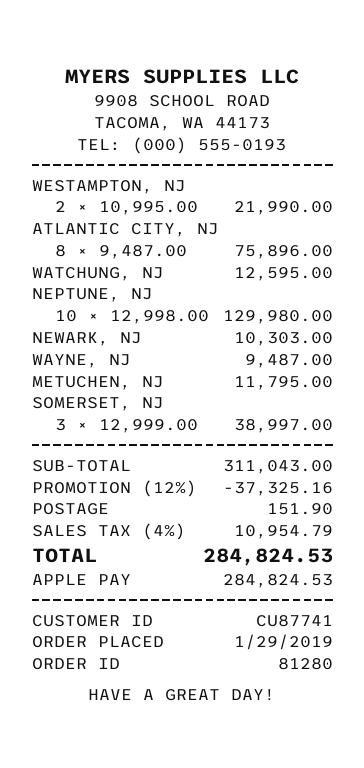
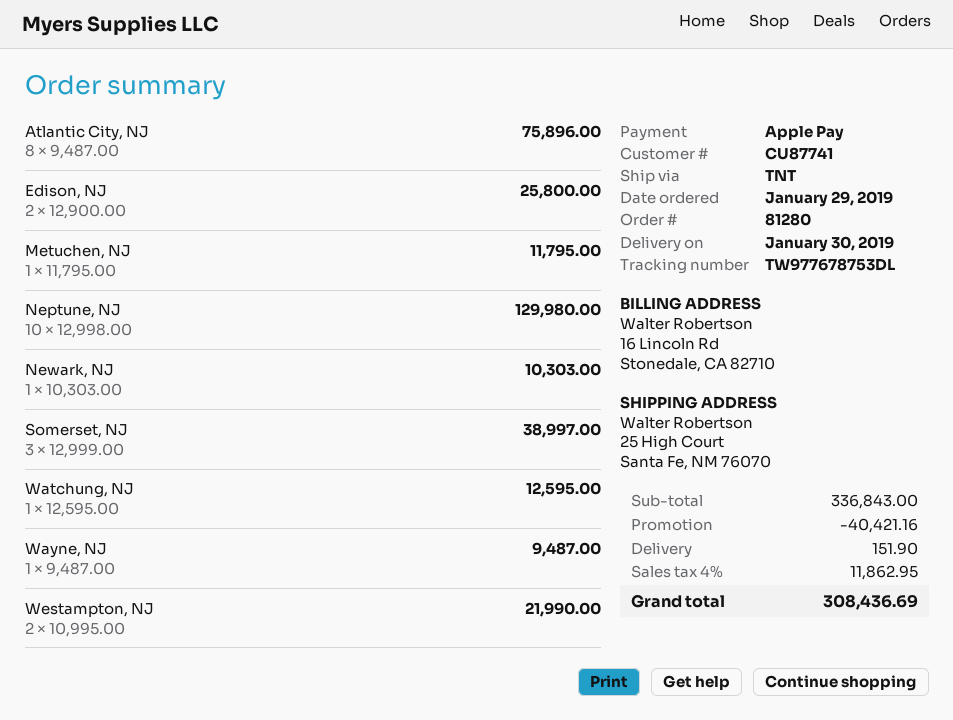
Edison, NJ: none -> 2 x 12900.00 = 25800.00
subtotal: 311043.00 -> 336843.00
discount: 37325.16 -> 40421.16
tax: 4% = 10954.79 -> 4% = 11862.95
total: 284824.53 -> 308436.69

